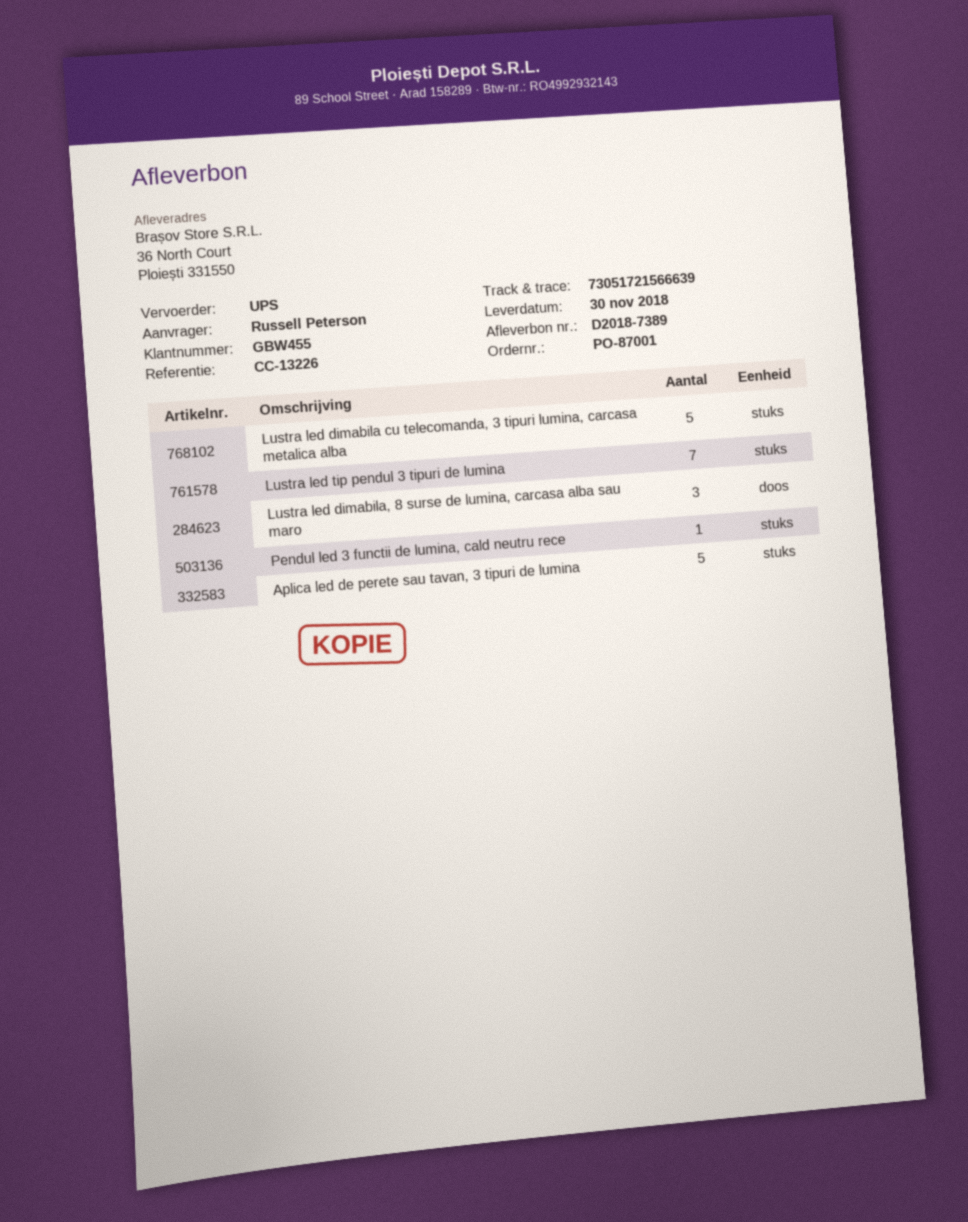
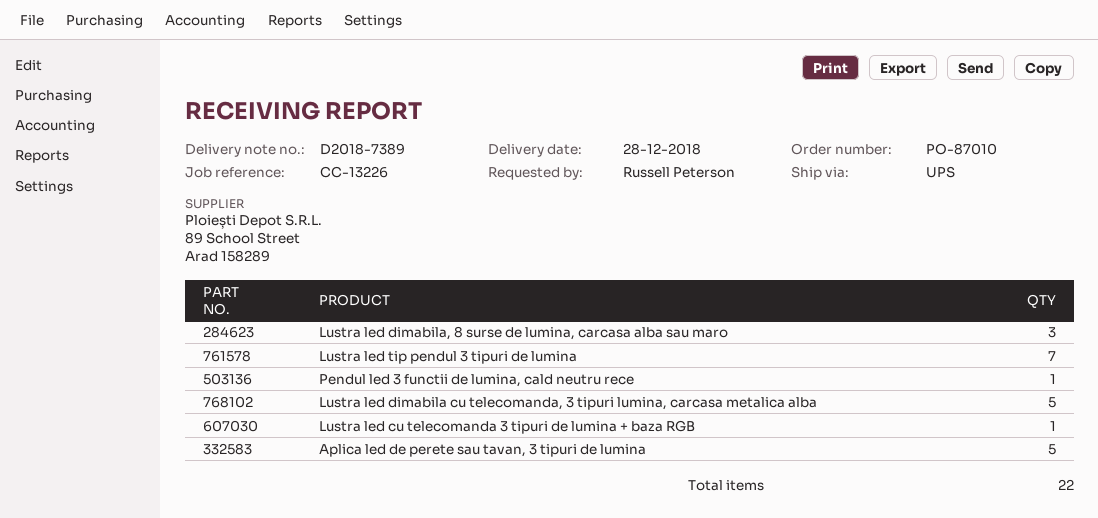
order number: PO-87001 -> PO-87010
delivery date: 2018-11-30 -> 2018-12-28
Lustra led cu telecomanda 3 tipuri de lumina + baza RGB: none -> 1

